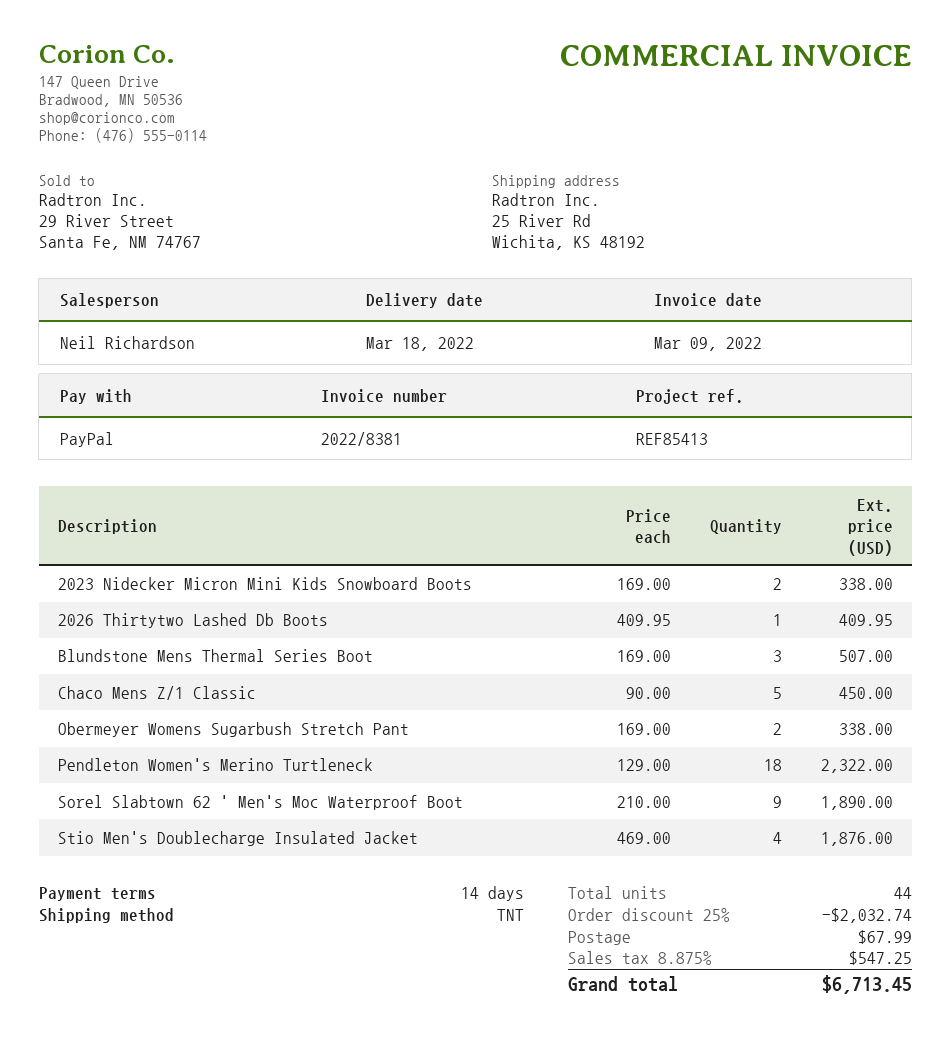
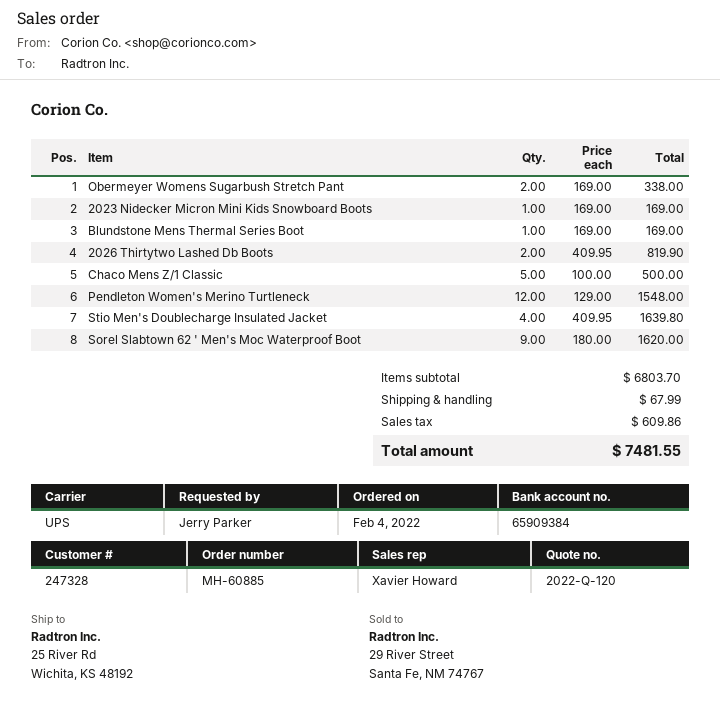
sales rep: Neil Richardson -> Xavier Howard
shipping method: TNT -> UPS
2023 Nidecker Micron Mini Kids Snowboard Boots: 2 x 169.00 = 338.00 -> 1 x 169.00 = 169.00
2026 Thirtytwo Lashed Db Boots: 1 x 409.95 = 409.95 -> 2 x 409.95 = 819.90
Blundstone Mens Thermal Series Boot: 3 x 169.00 = 507.00 -> 1 x 169.00 = 169.00
Chaco Mens Z/1 Classic: 5 x 90.00 = 450.00 -> 5 x 100.00 = 500.00
Pendleton Women's Merino Turtleneck: 18 x 129.00 = 2322.00 -> 12 x 129.00 = 1548.00
Sorel Slabtown 62 ' Men's Moc Waterproof Boot: 9 x 210.00 = 1890.00 -> 9 x 180.00 = 1620.00
Stio Men's Doublecharge Insulated Jacket: 4 x 469.00 = 1876.00 -> 4 x 409.95 = 1639.80
discount: 25% = 2032.74 -> none
tax: 547.25 -> 609.86
total: 6713.45 -> 7481.55

